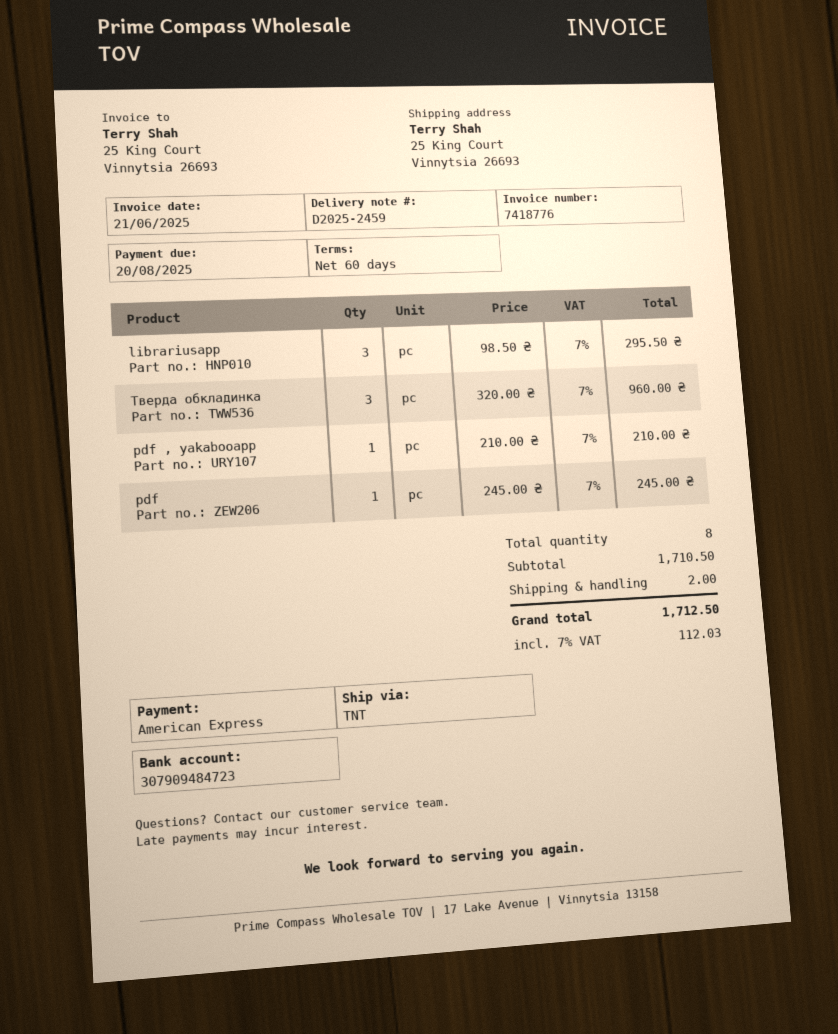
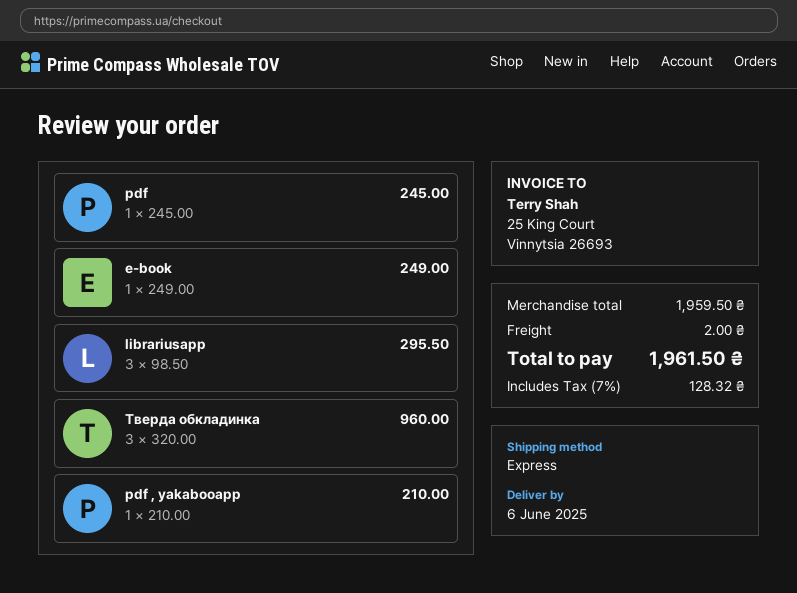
shipping method: TNT -> express
e-book: none -> 1 x 249.00 = 249.00
subtotal: 1710.50 -> 1959.50
tax: 7% = 112.03 -> 7% = 128.32
total: 1712.50 -> 1961.50

